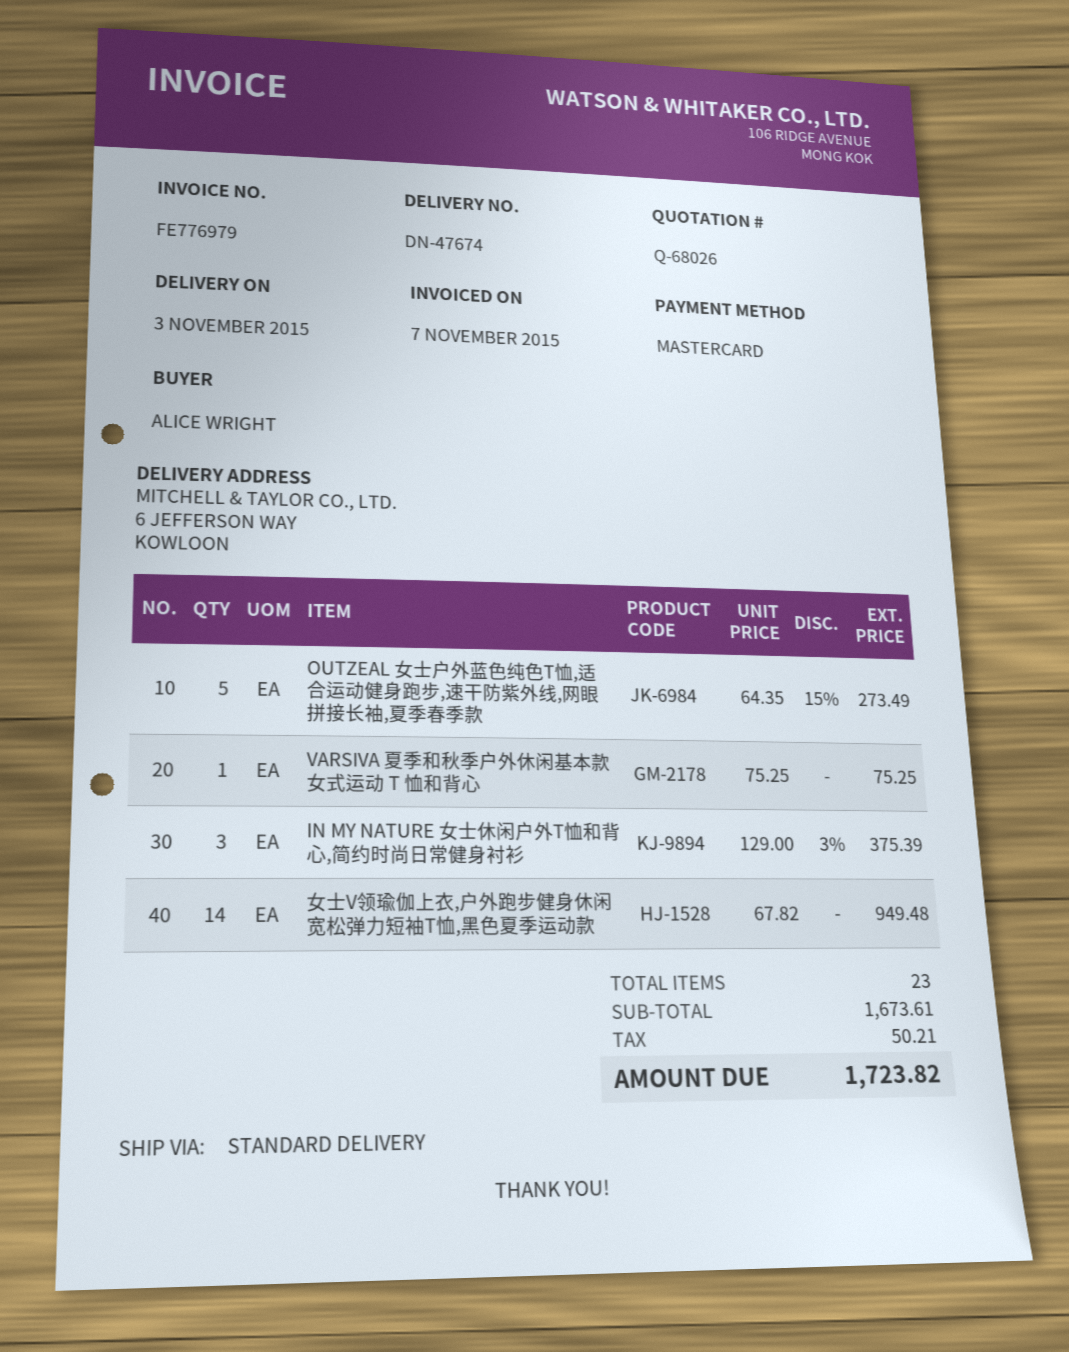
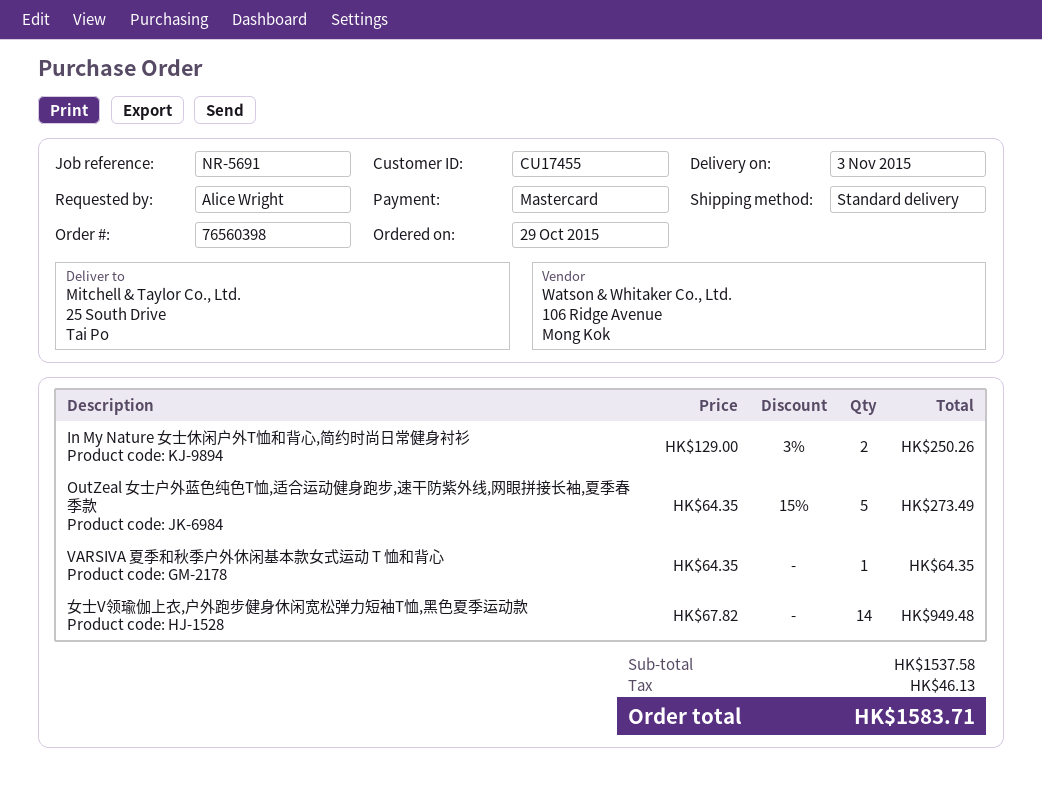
ship to: 6 JEFFERSON WAY, KOWLOON -> 25 South Drive, Tai Po
VARSIVA 夏季和秋季户外休闲基本款女式运动 T 恤和背心: 1 x 75.25 = 75.25 -> 1 x 64.35 = 64.35
IN MY NATURE 女士休闲户外T恤和背心,简约时尚日常健身衬衫: 3 x 129.00 - 3% = 375.39 -> 2 x 129.00 - 3% = 250.26
subtotal: 1673.61 -> 1537.58
tax: 50.21 -> 46.13
total: 1723.82 -> 1583.71

